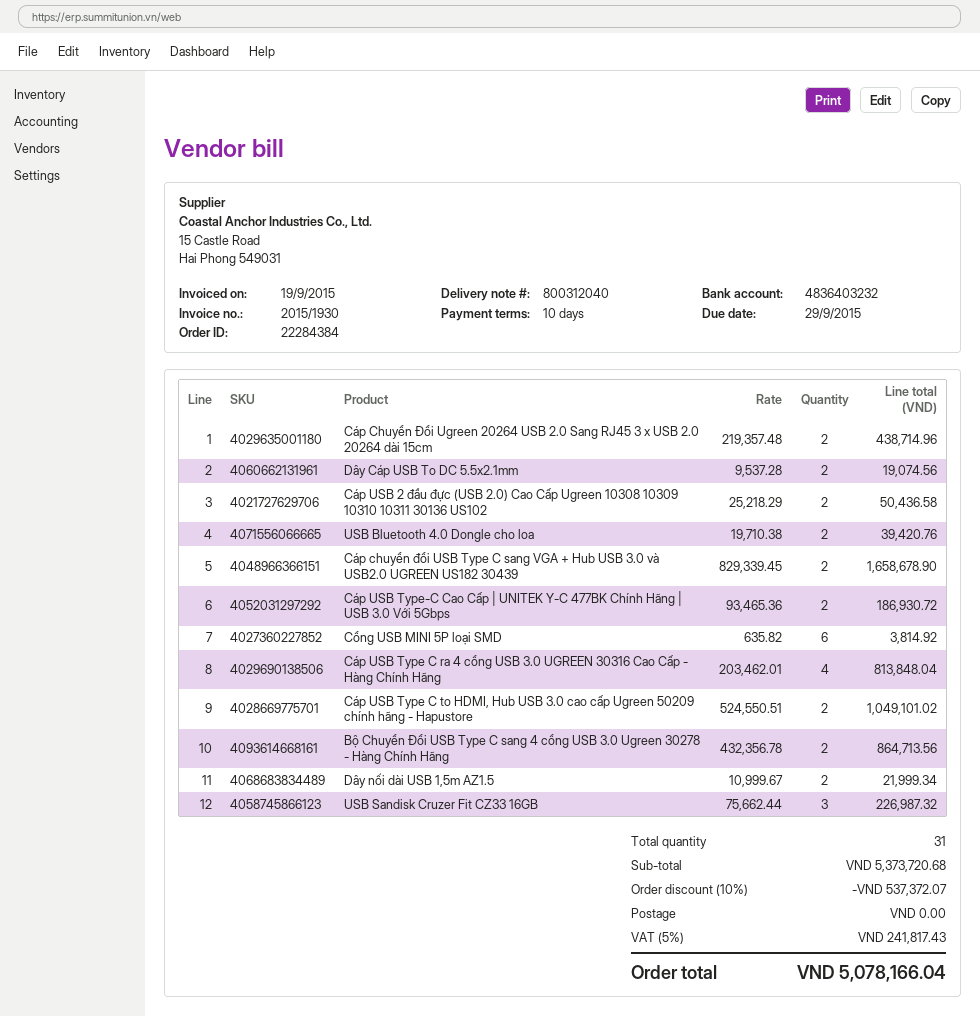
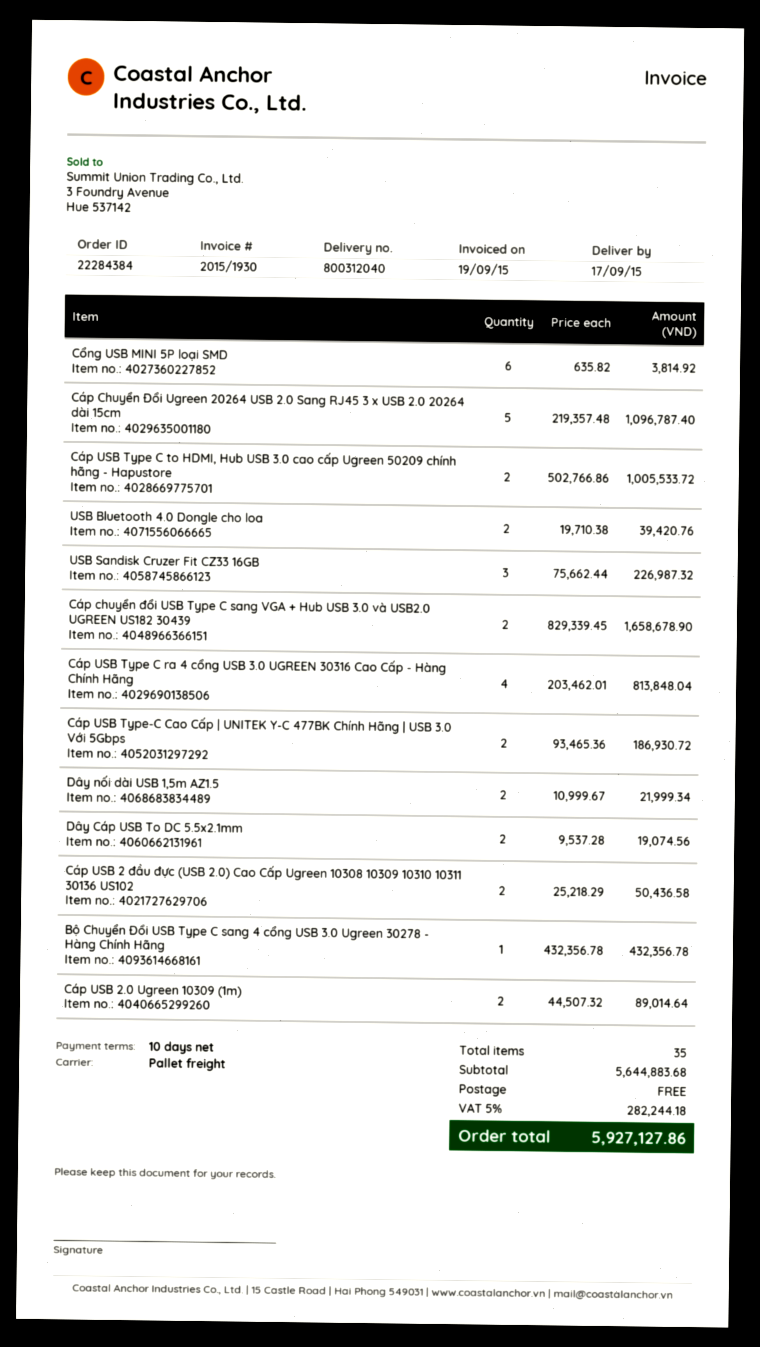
Cáp Chuyển Đổi Ugreen 20264 USB 2.0 Sang RJ45 3 x USB 2.0 20264 dài 15cm: 2 x 219357.48 = 438714.96 -> 5 x 219357.48 = 1096787.40
Cáp USB Type C to HDMI, Hub USB 3.0 cao cấp Ugreen 50209 chính hãng - Hapustore: 2 x 524550.51 = 1049101.02 -> 2 x 502766.86 = 1005533.72
Bộ Chuyển Đổi USB Type C sang 4 cổng USB 3.0 Ugreen 30278 - Hàng Chính Hãng: 2 x 432356.78 = 864713.56 -> 1 x 432356.78 = 432356.78
Cáp USB 2.0 Ugreen 10309 (1m): none -> 2 x 44507.32 = 89014.64
total quantity: 31 -> 35
subtotal: 5373720.68 -> 5644883.68
discount: 10% = 537372.07 -> none
tax: 5% = 241817.43 -> 5% = 282244.18
total: 5078166.04 -> 5927127.86

